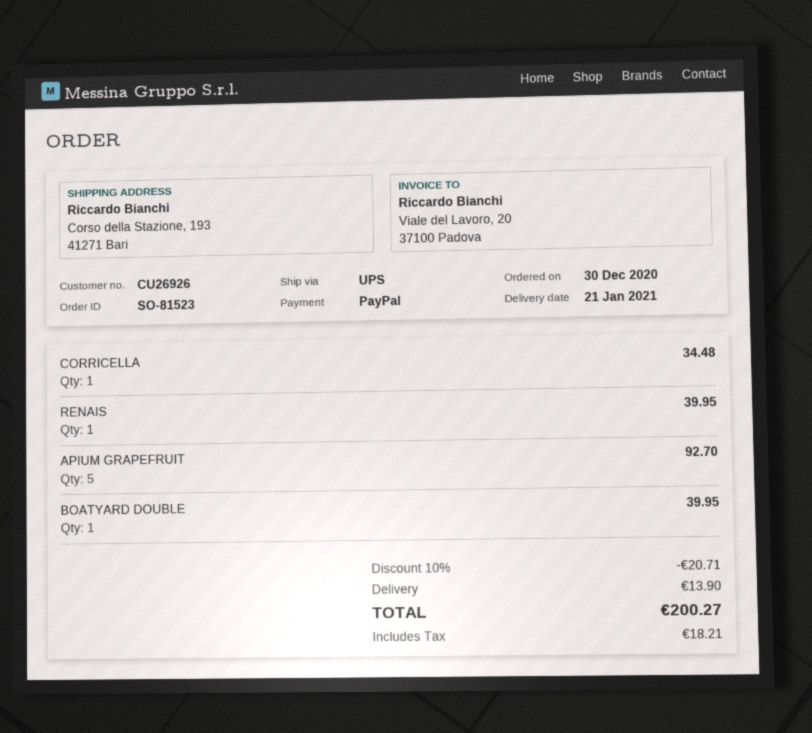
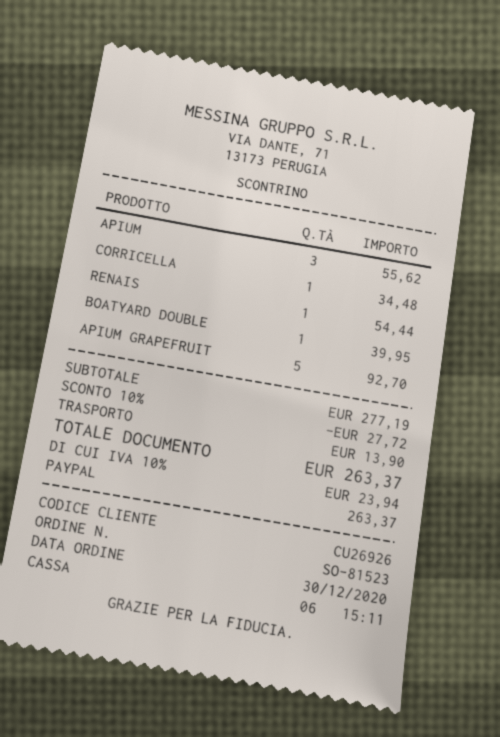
RENAIS: 1 for 39.95 -> 1 for 54.44
APIUM: none -> 3 for 55.62
discount: 10% = 20.71 -> 10% = 27.72
tax: 18.21 -> 23.94
total: 200.27 -> 263.37

